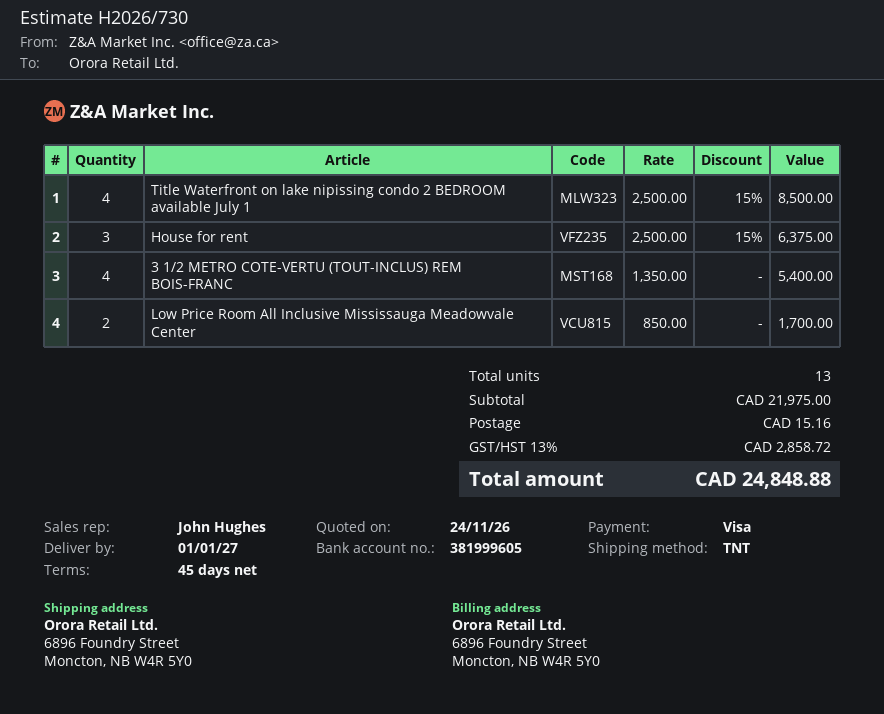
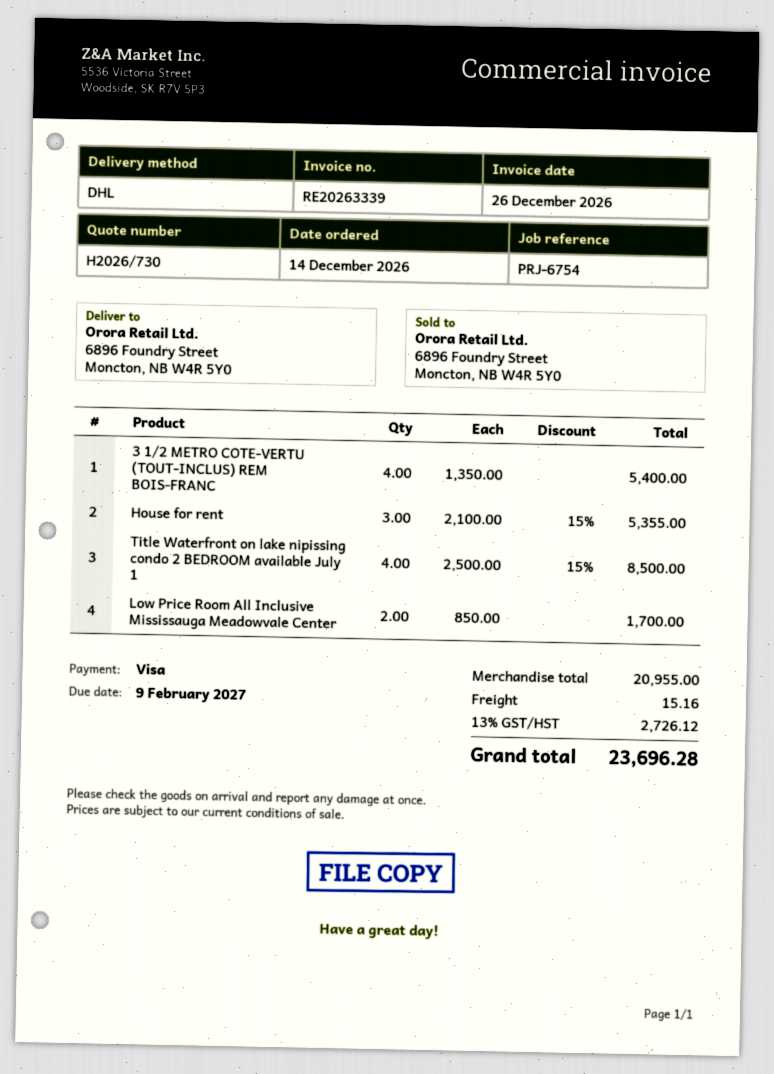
shipping method: TNT -> DHL
House for rent: 3 x 2500.00 - 15% = 6375.00 -> 3 x 2100.00 - 15% = 5355.00
subtotal: 21975.00 -> 20955.00
tax: 13% = 2858.72 -> 13% = 2726.12
total: 24848.88 -> 23696.28

